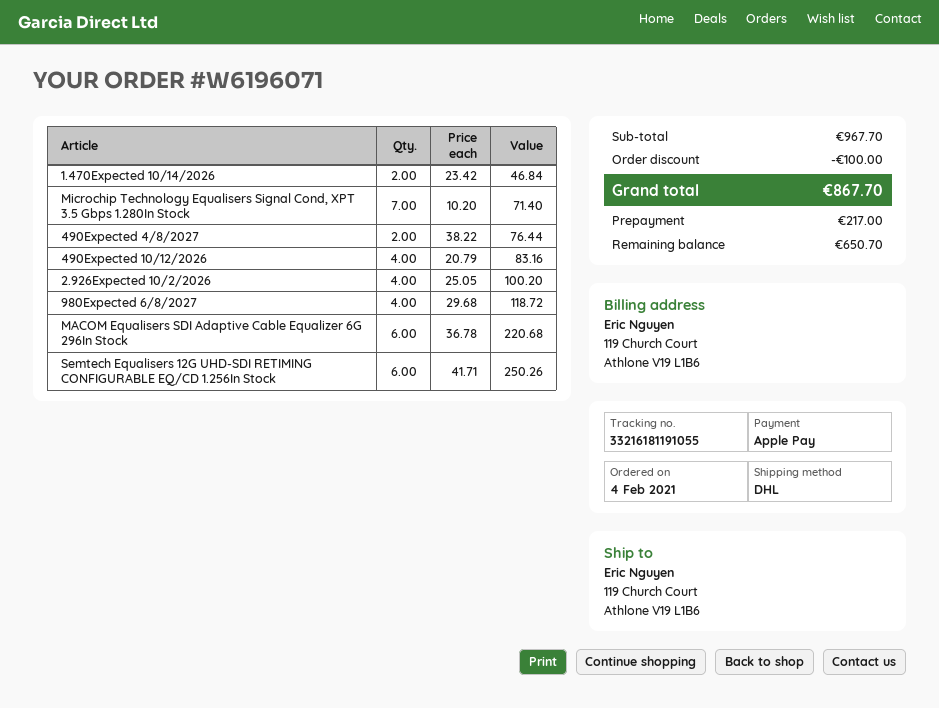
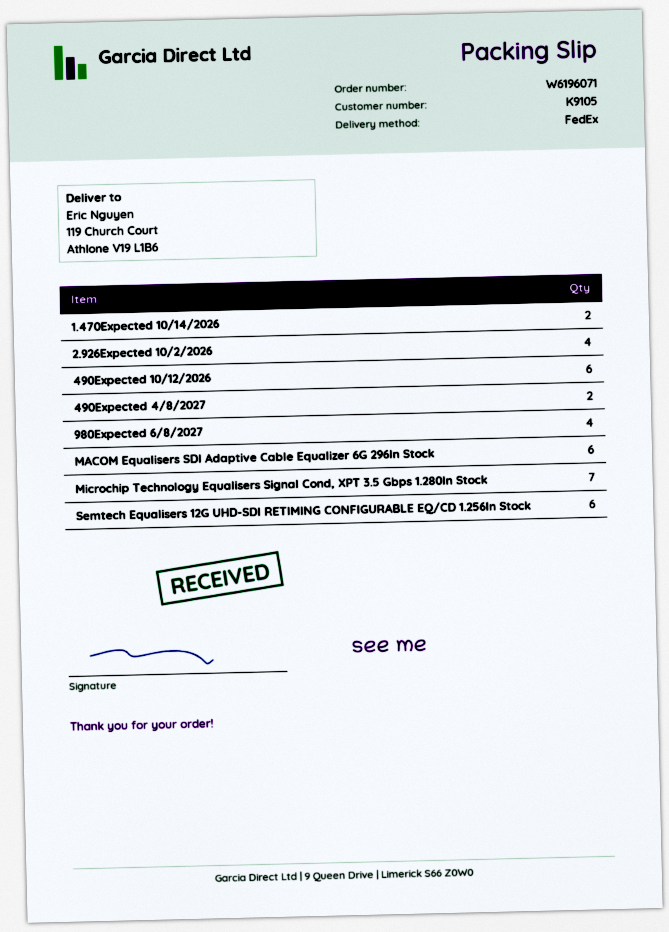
shipping method: DHL -> FedEx
490Expected 10/12/2026: 4 -> 6

